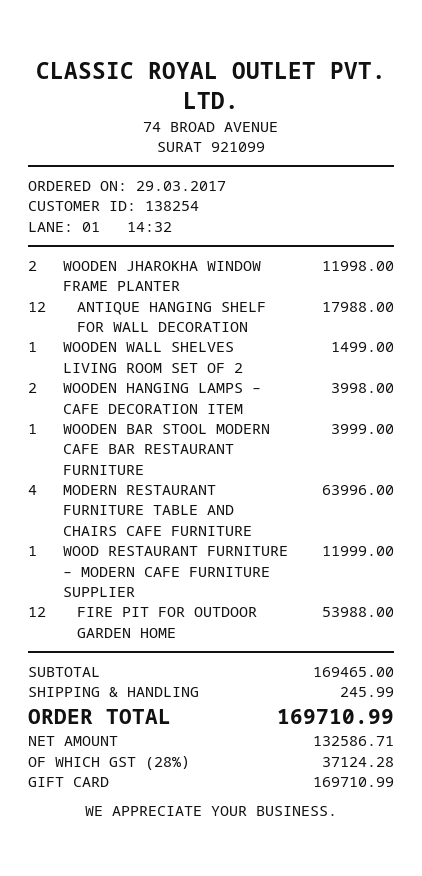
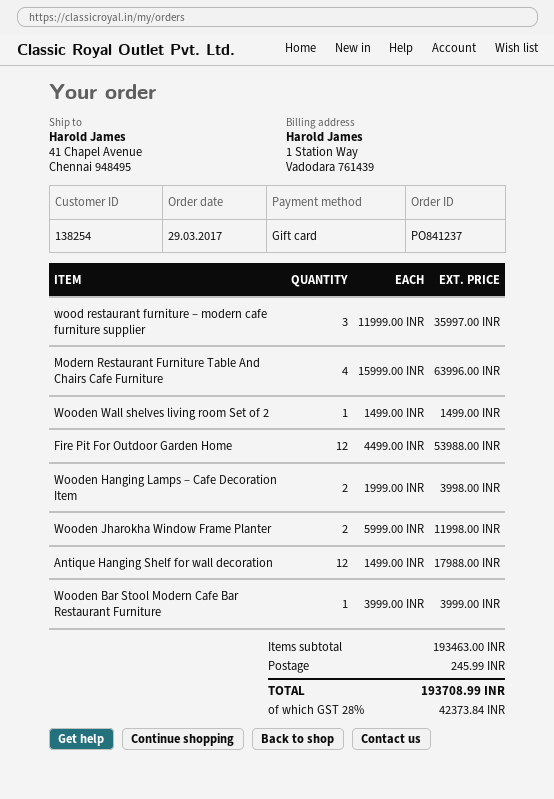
WOOD RESTAURANT FURNITURE – MODERN CAFE FURNITURE SUPPLIER: 1 for 11999.00 -> 3 for 35997.00
subtotal: 169465.00 -> 193463.00
tax: 28% = 37124.28 -> 28% = 42373.84
total: 169710.99 -> 193708.99

